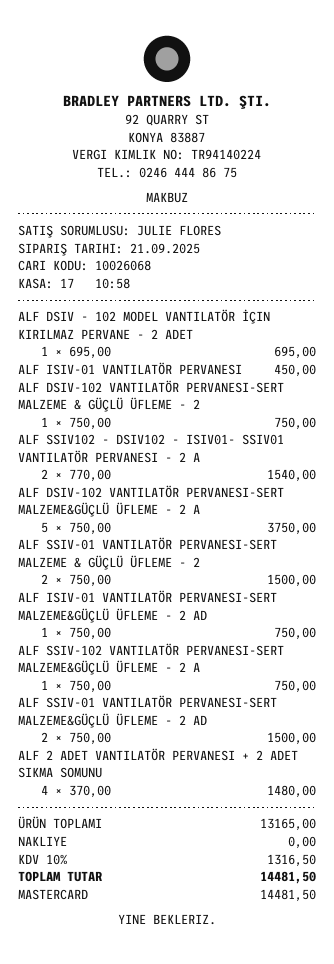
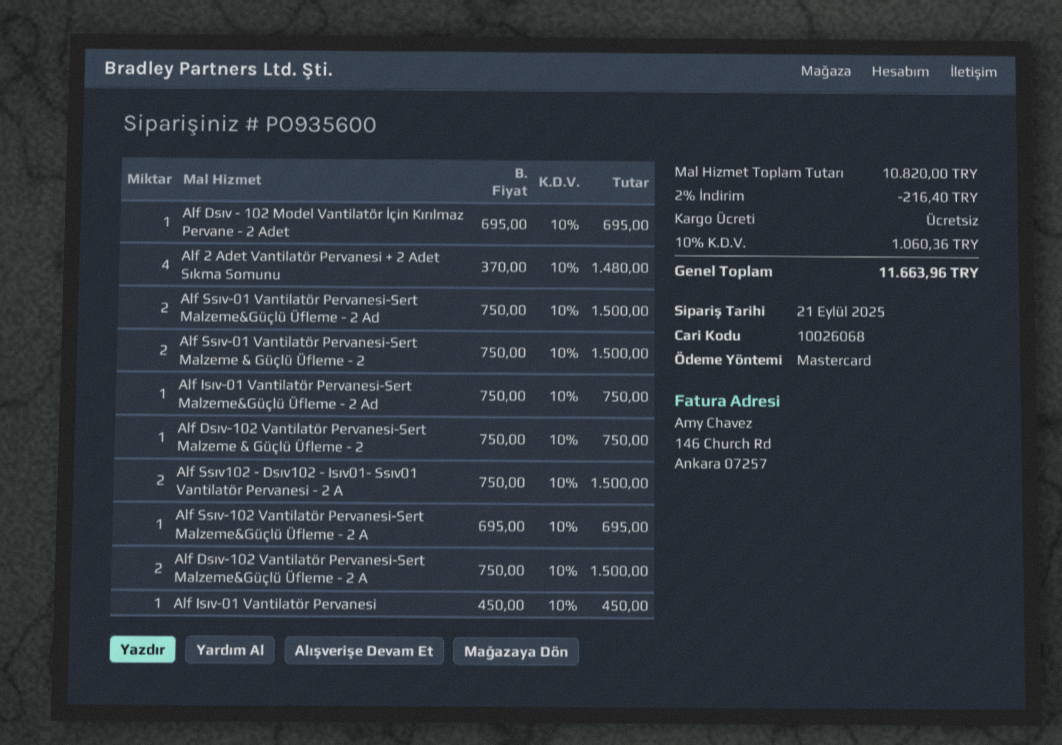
ALF SSIV102 - DSIV102 - ISIV01- SSIV01 VANTILATÖR PERVANESI - 2 A: 2 x 770.00 = 1540.00 -> 2 x 750.00 = 1500.00
ALF DSIV-102 VANTILATÖR PERVANESI-SERT MALZEME&GÜÇLÜ ÜFLEME - 2 A: 5 x 750.00 = 3750.00 -> 2 x 750.00 = 1500.00
ALF SSIV-102 VANTILATÖR PERVANESI-SERT MALZEME&GÜÇLÜ ÜFLEME - 2 A: 1 x 750.00 = 750.00 -> 1 x 695.00 = 695.00
subtotal: 13165.00 -> 10820.00
discount: none -> 2% = 216.40
tax: 10% = 1316.50 -> 10% = 1060.36
total: 14481.50 -> 11663.96

